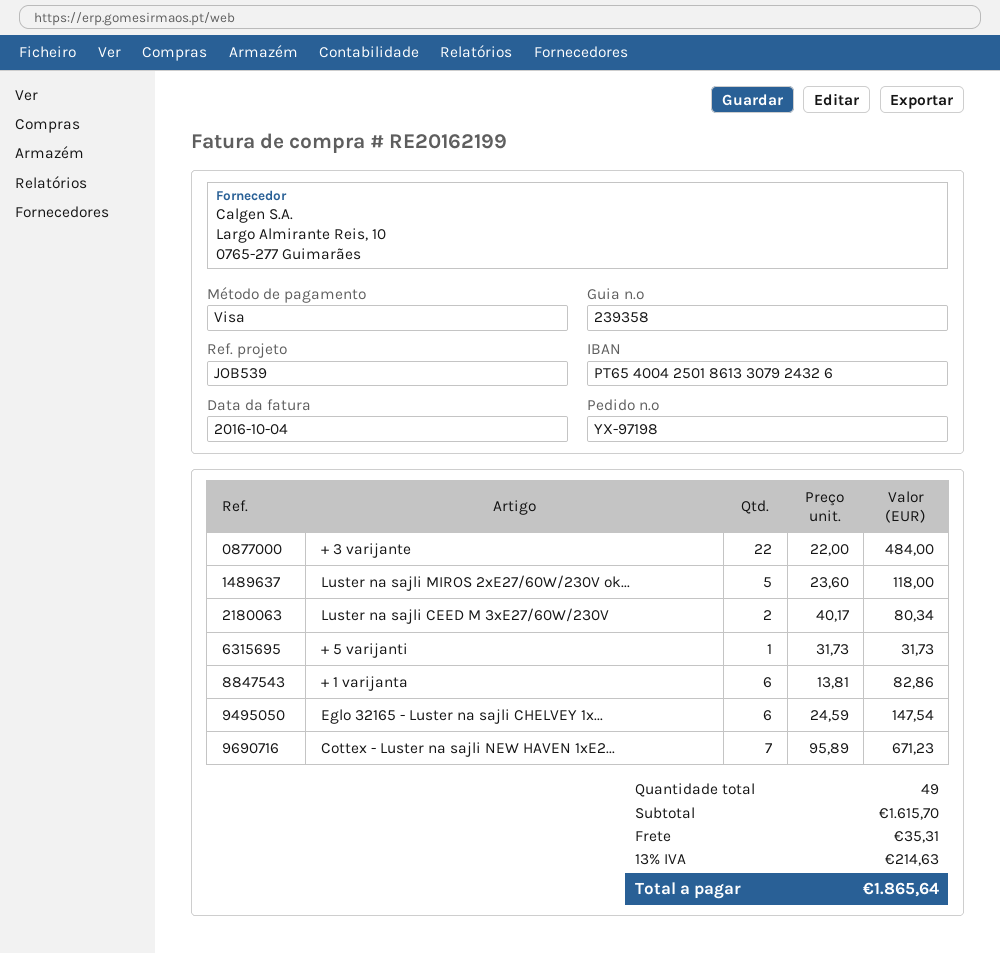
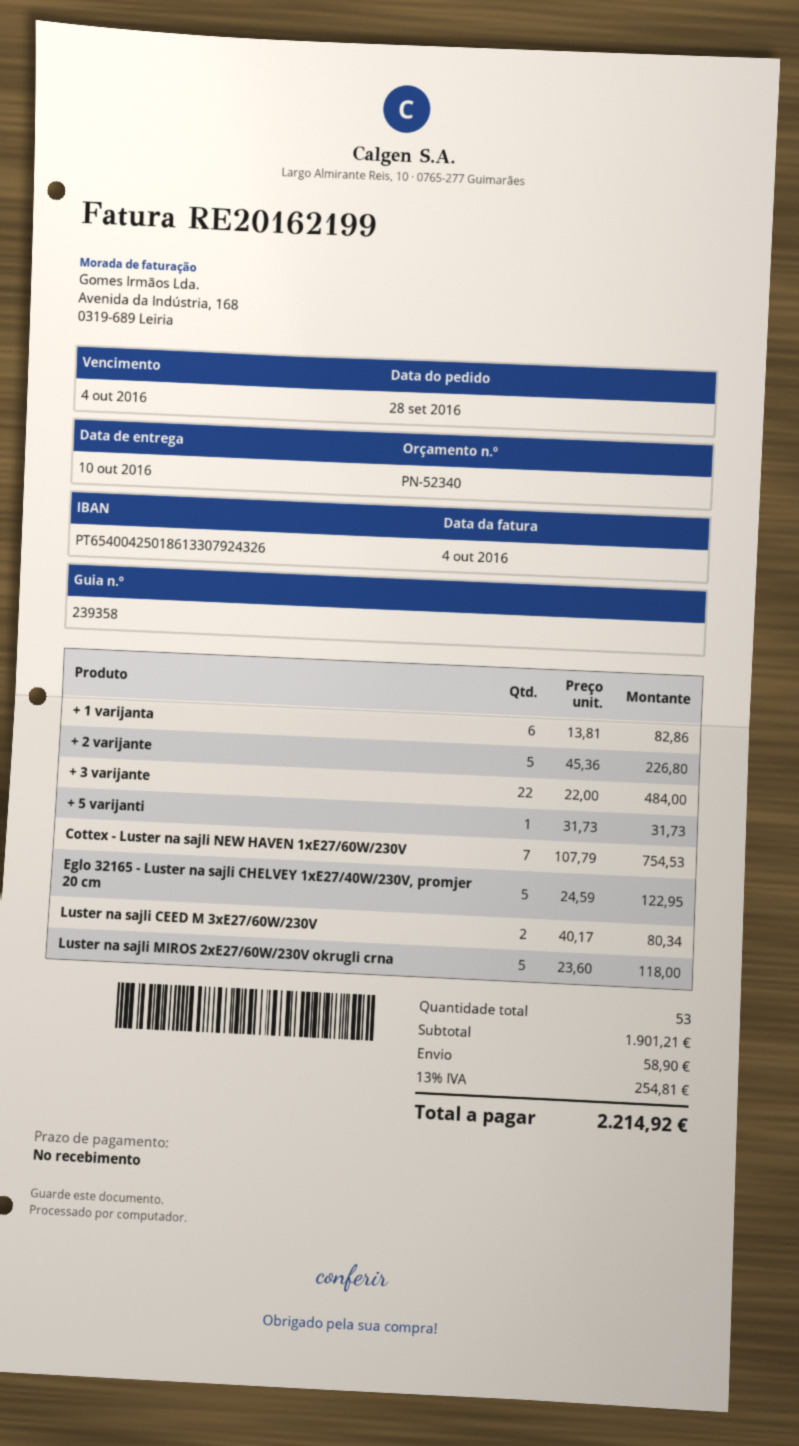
Eglo 32165 - Luster na sajli CHELVEY 1x...: 6 x 24.59 = 147.54 -> 5 x 24.59 = 122.95
Cottex - Luster na sajli NEW HAVEN 1xE2...: 7 x 95.89 = 671.23 -> 7 x 107.79 = 754.53
+ 2 varijante: none -> 5 x 45.36 = 226.80
total quantity: 49 -> 53
subtotal: 1615.70 -> 1901.21
shipping: 35.31 -> 58.90
tax: 13% = 214.63 -> 13% = 254.81
total: 1865.64 -> 2214.92

